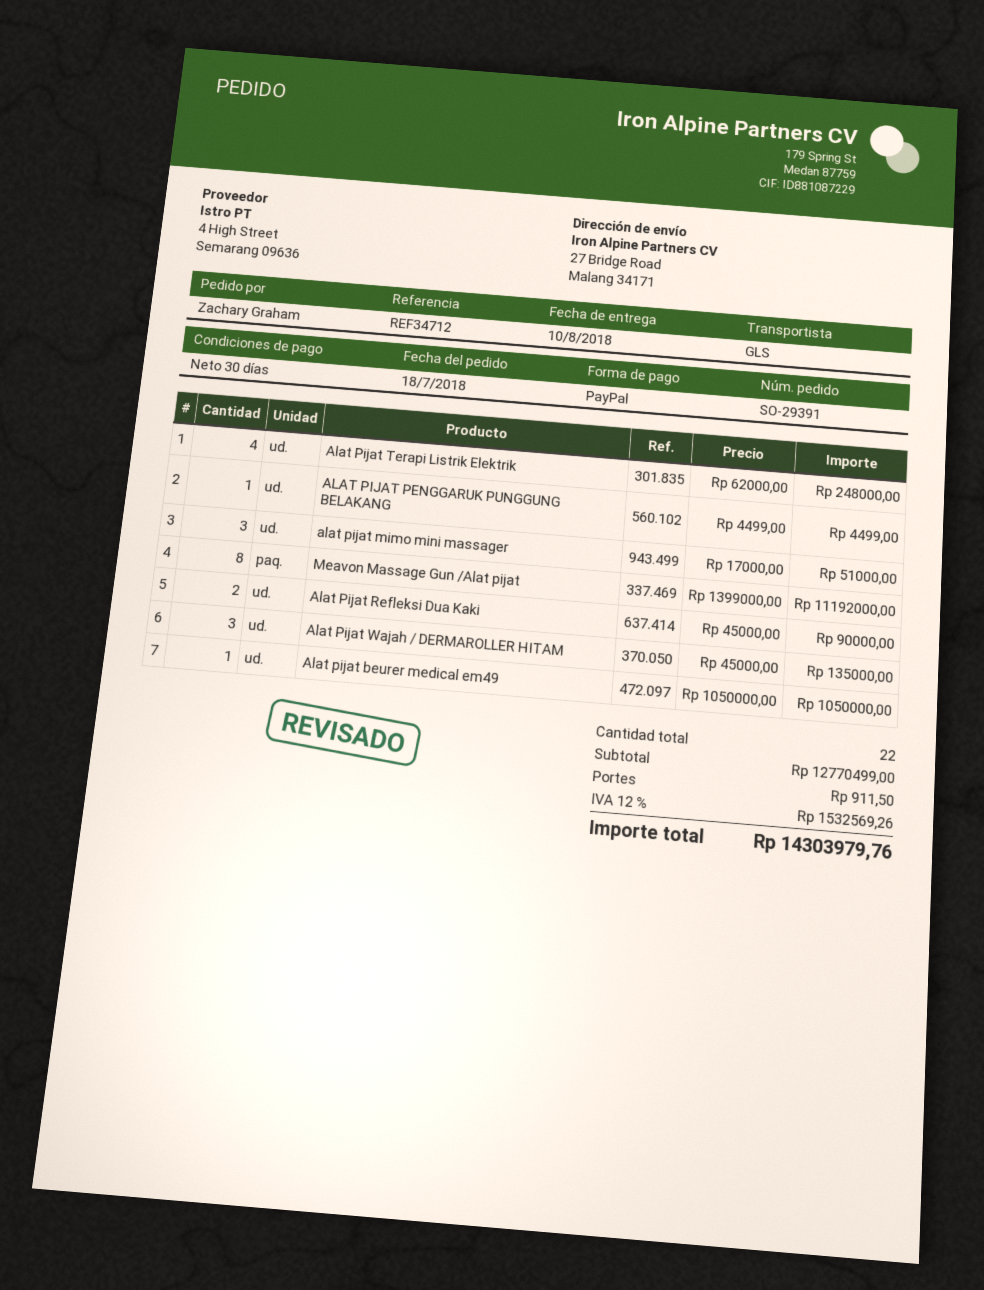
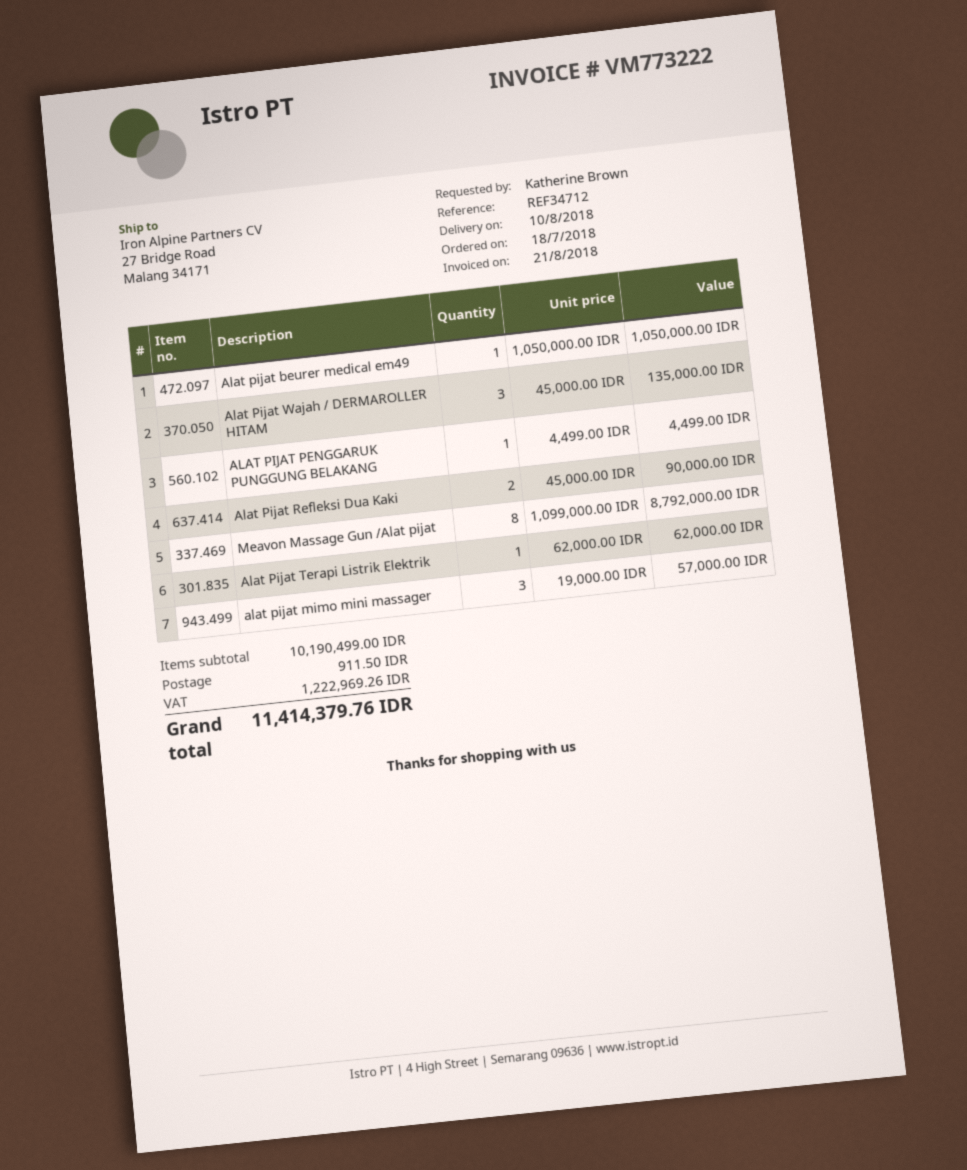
ordered by: Zachary Graham -> Katherine Brown
Alat Pijat Terapi Listrik Elektrik: 4 x 62000.00 = 248000.00 -> 1 x 62000.00 = 62000.00
alat pijat mimo mini massager: 3 x 17000.00 = 51000.00 -> 3 x 19000.00 = 57000.00
Meavon Massage Gun /Alat pijat: 8 x 1399000.00 = 11192000.00 -> 8 x 1099000.00 = 8792000.00
subtotal: 12770499.00 -> 10190499.00
tax: 1532569.26 -> 1222969.26
total: 14303979.76 -> 11414379.76

